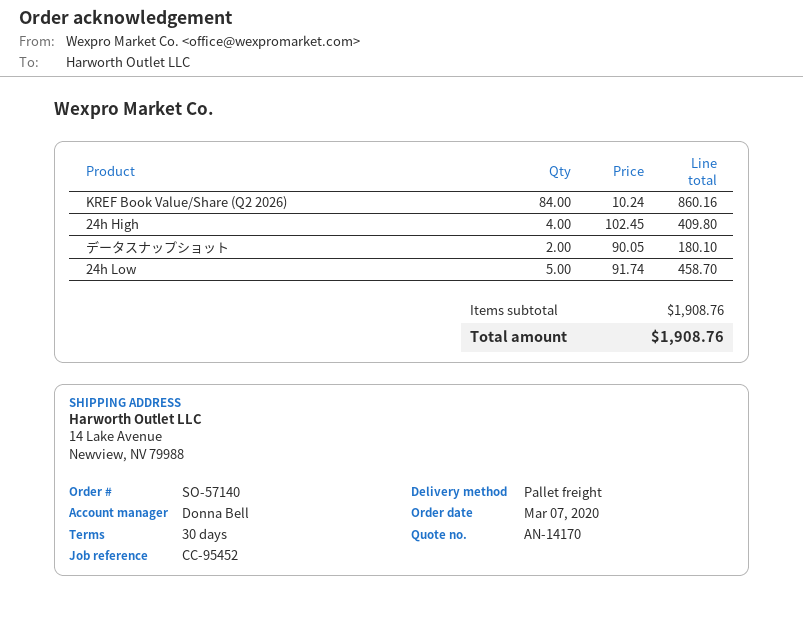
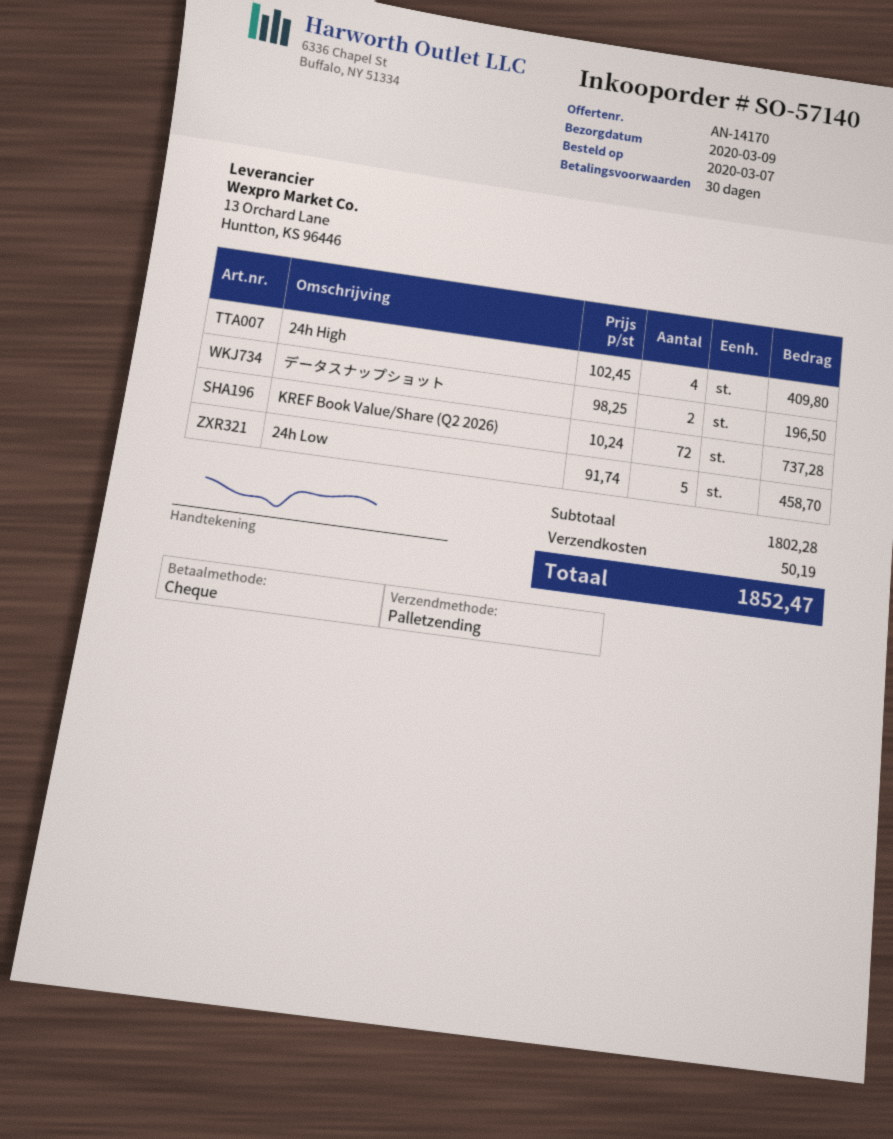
KREF Book Value/Share (Q2 2026): 84 x 10.24 = 860.16 -> 72 x 10.24 = 737.28
データスナップショット: 2 x 90.05 = 180.10 -> 2 x 98.25 = 196.50
subtotal: 1908.76 -> 1802.28
shipping: none -> 50.19
total: 1908.76 -> 1852.47

